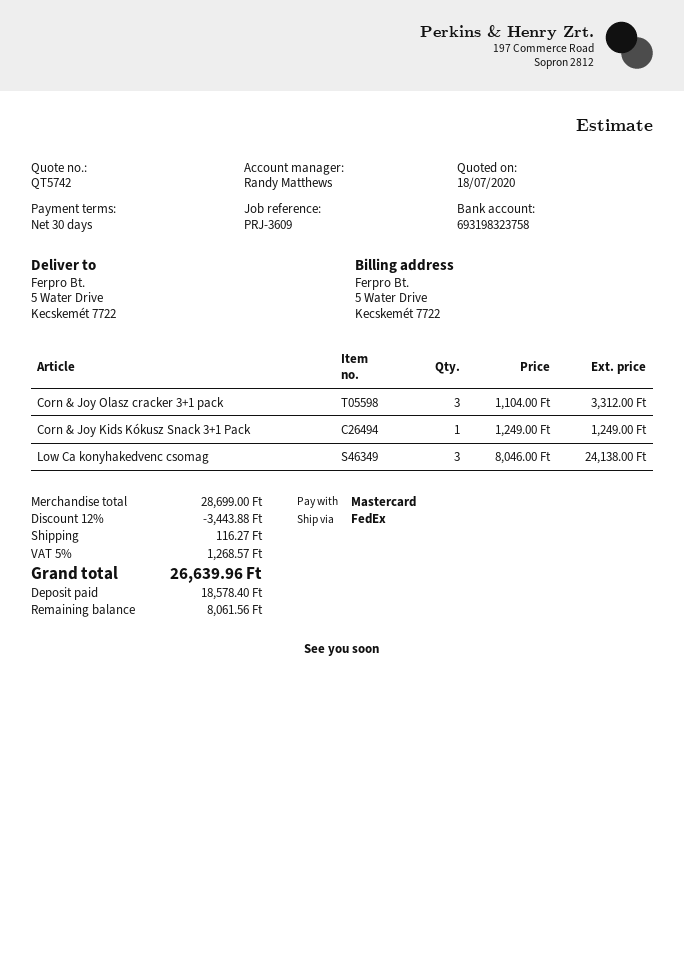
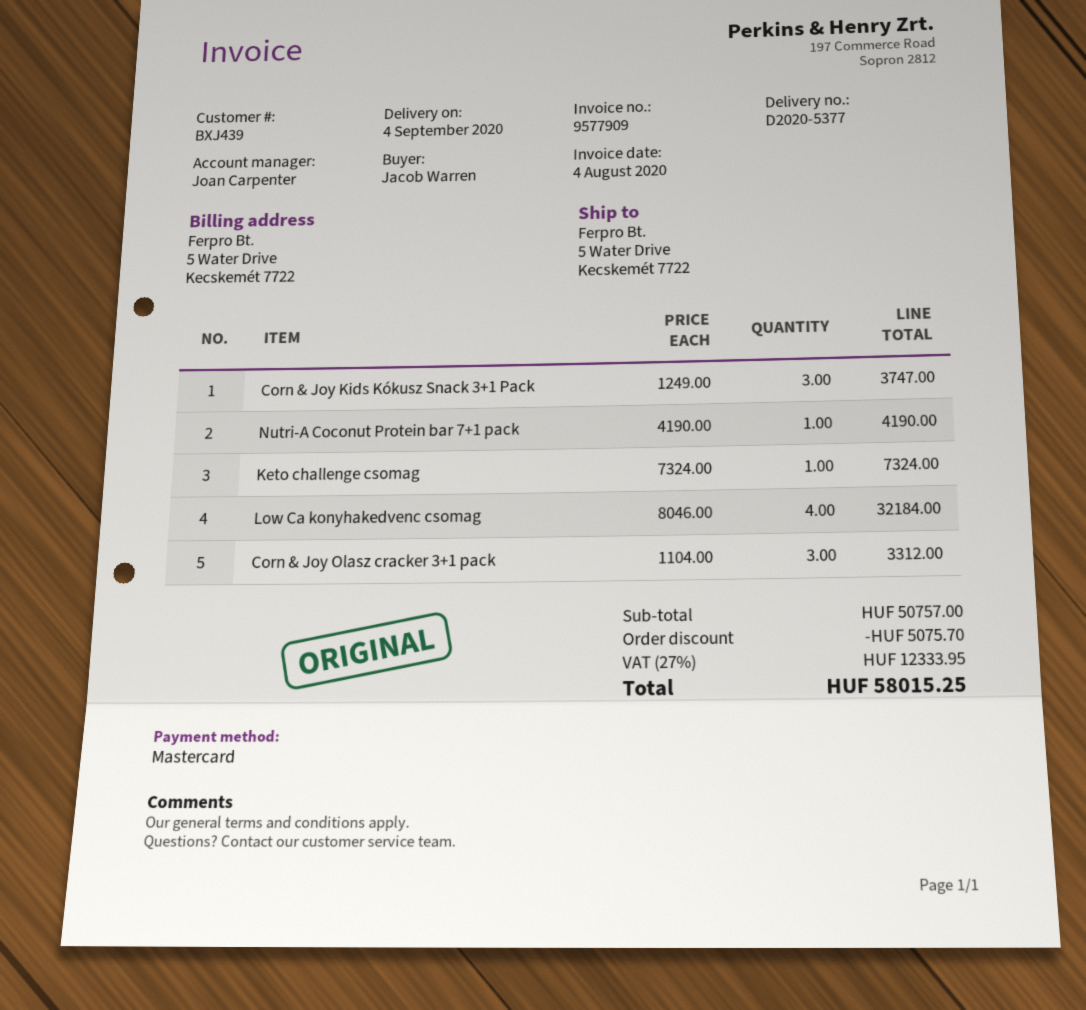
sales rep: Randy Matthews -> Joan Carpenter
Corn & Joy Kids Kókusz Snack 3+1 Pack: 1 x 1249.00 = 1249.00 -> 3 x 1249.00 = 3747.00
Low Ca konyhakedvenc csomag: 3 x 8046.00 = 24138.00 -> 4 x 8046.00 = 32184.00
Nutri-A Coconut Protein bar 7+1 pack: none -> 1 x 4190.00 = 4190.00
Keto challenge csomag: none -> 1 x 7324.00 = 7324.00
subtotal: 28699.00 -> 50757.00
discount: 3443.88 -> 5075.70
shipping: 116.27 -> none
tax: 5% = 1268.57 -> 27% = 12333.95
total: 26639.96 -> 58015.25

